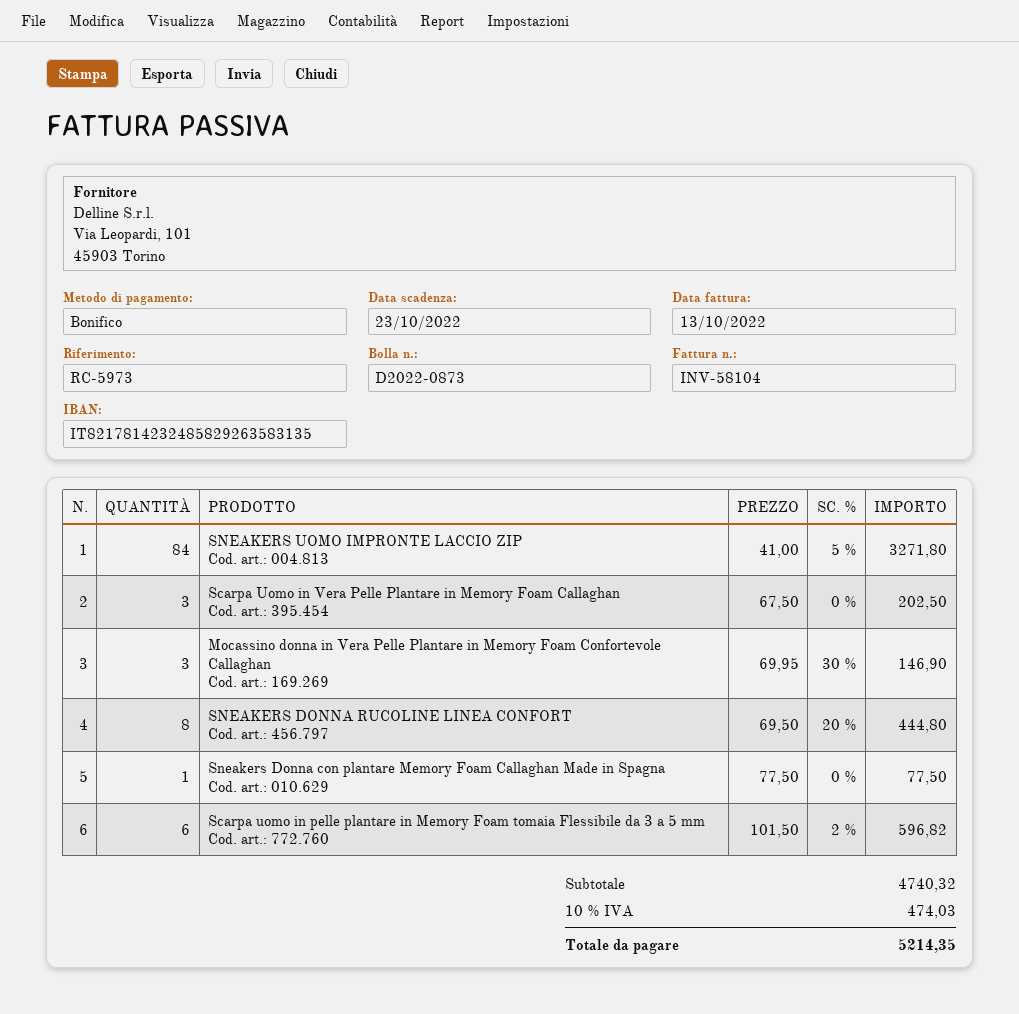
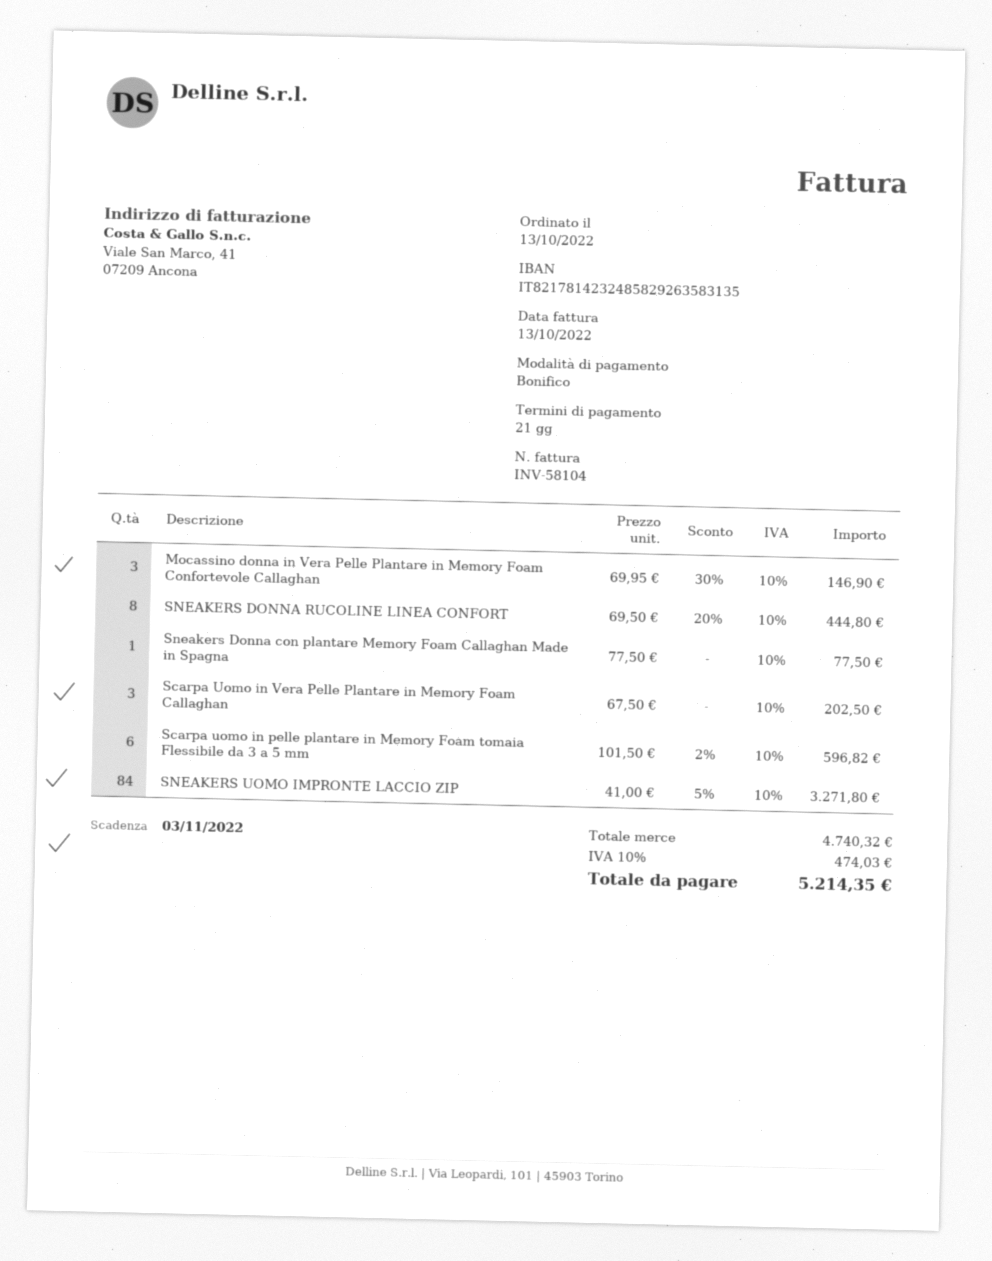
due date: 2022-10-23 -> 2022-11-03

